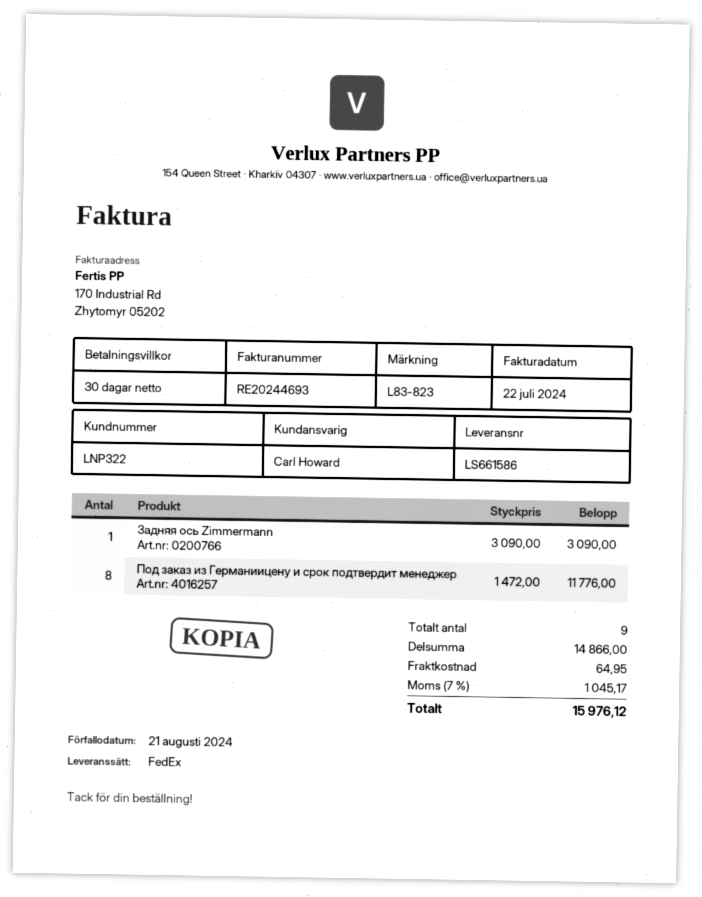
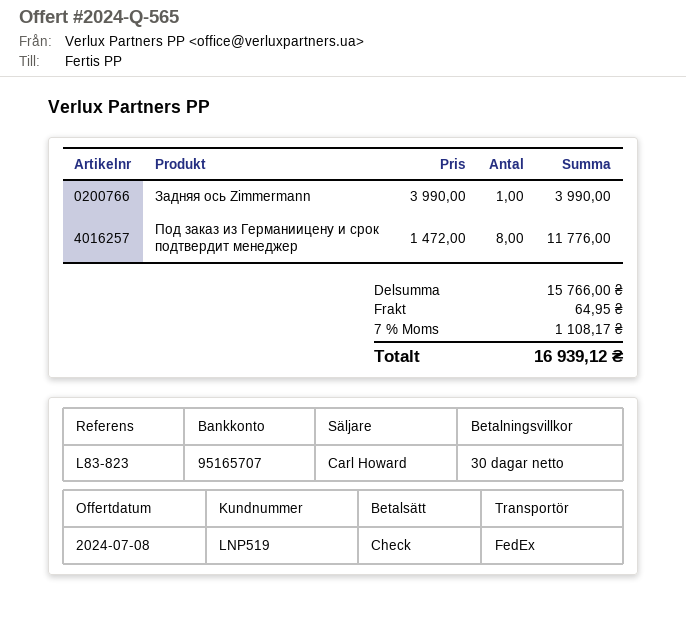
customer number: LNP322 -> LNP519
Задняя ось Zimmermann: 1 x 3090.00 = 3090.00 -> 1 x 3990.00 = 3990.00
subtotal: 14866.00 -> 15766.00
tax: 7% = 1045.17 -> 7% = 1108.17
total: 15976.12 -> 16939.12

